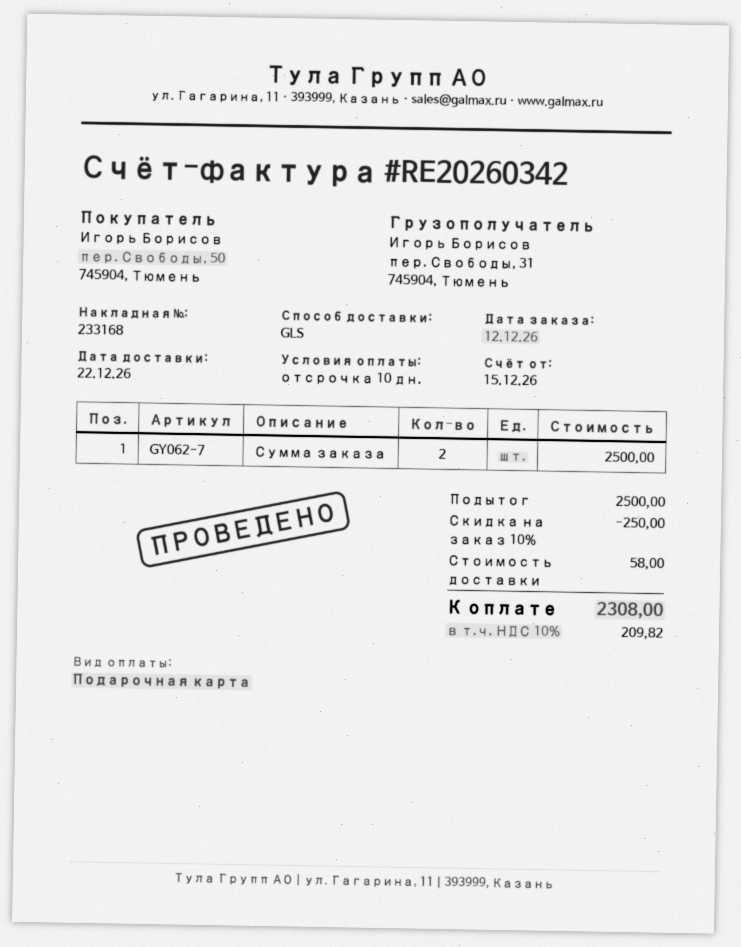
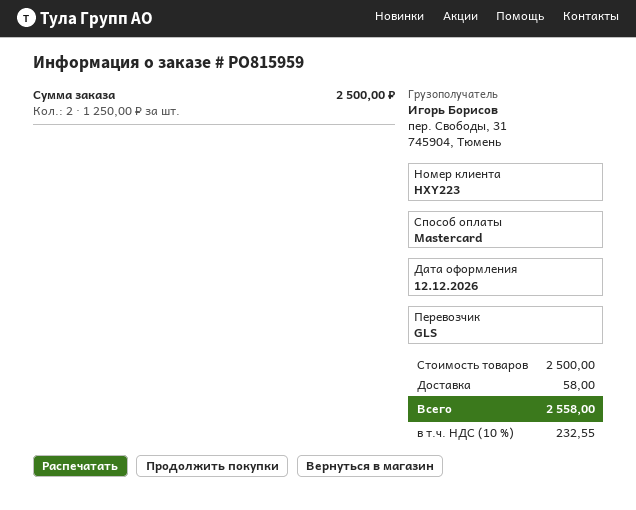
payment method: gift card -> Mastercard
discount: 10% = 250.00 -> none
tax: 10% = 209.82 -> 10% = 232.55
total: 2308.00 -> 2558.00

